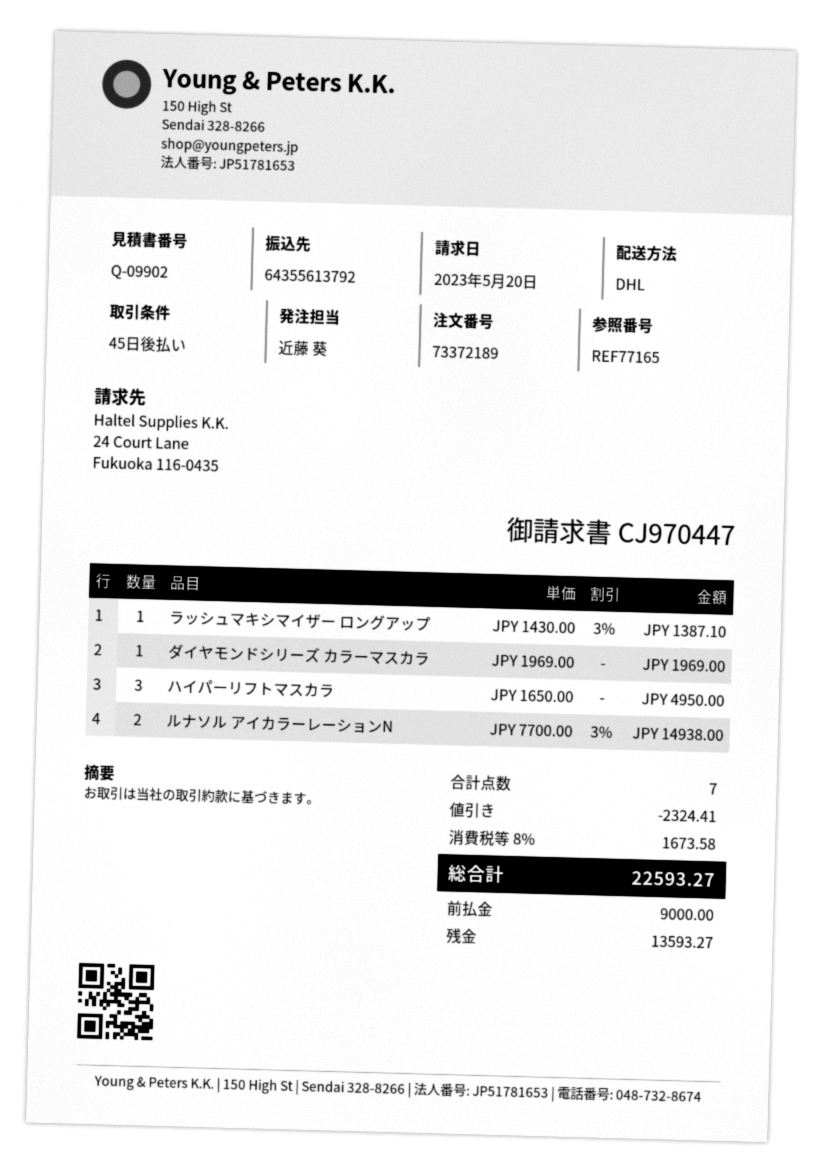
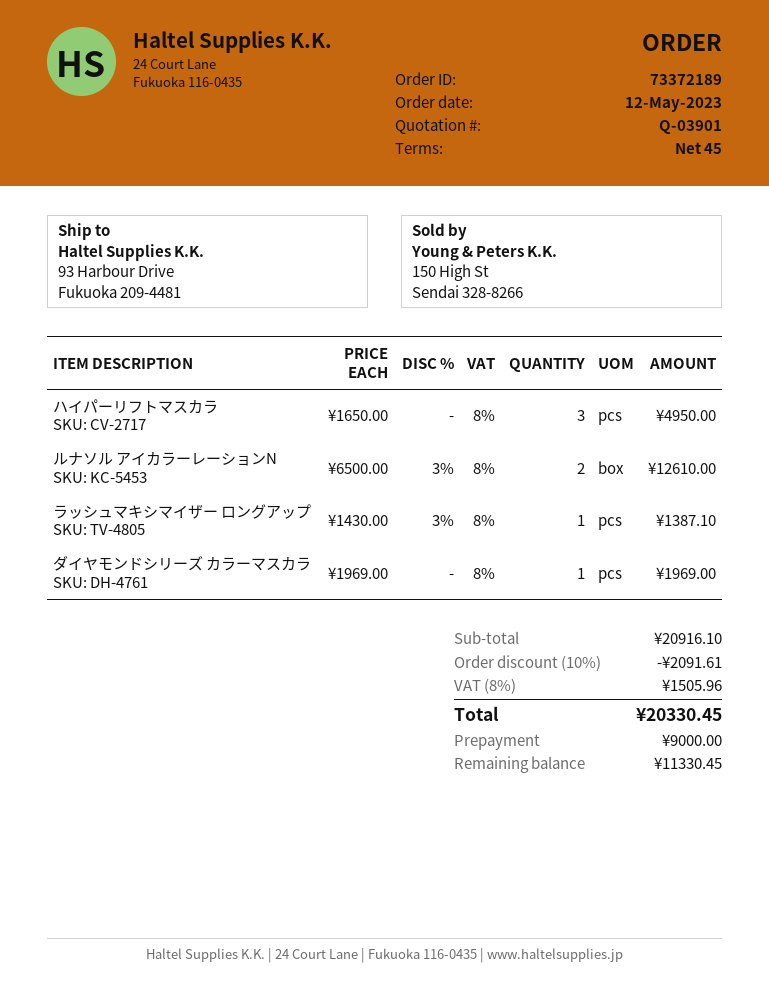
quote number: Q-09902 -> Q-03901
ルナソル アイカラーレーションN: 2 x 7700.00 - 3% = 14938.00 -> 2 x 6500.00 - 3% = 12610.00
discount: 2324.41 -> 2091.61
tax: 8% = 1673.58 -> 8% = 1505.96
total: 22593.27 -> 20330.45
balance: 13593.27 -> 11330.45

